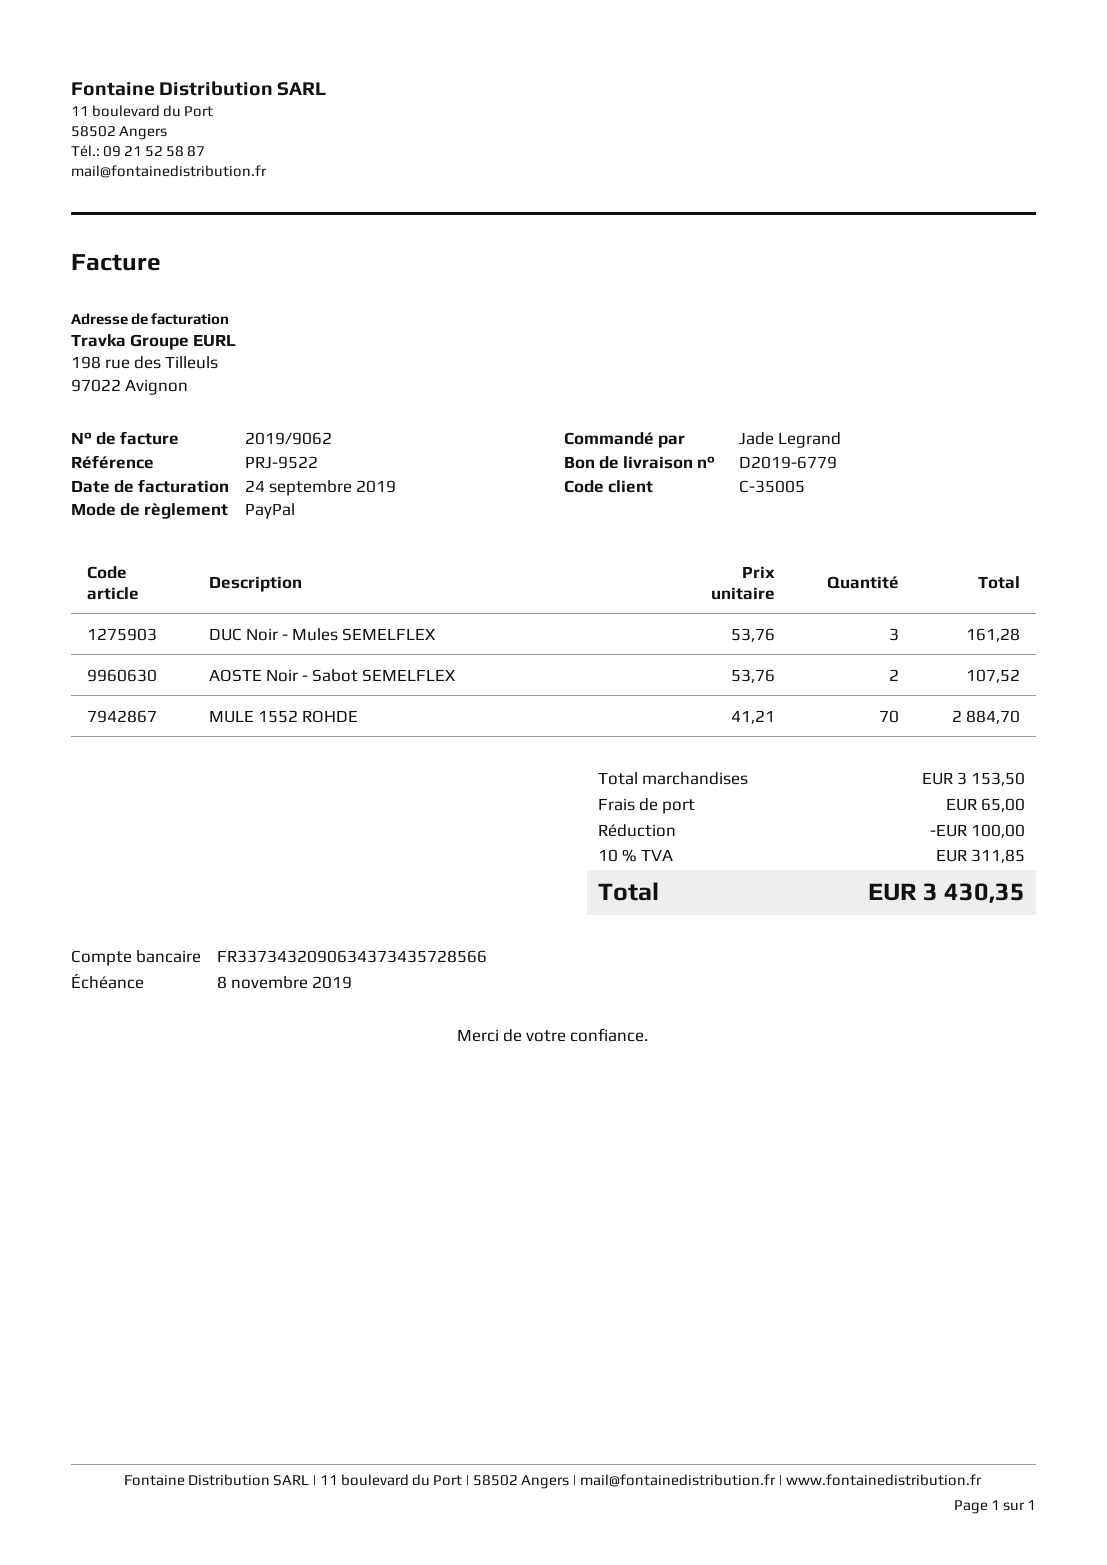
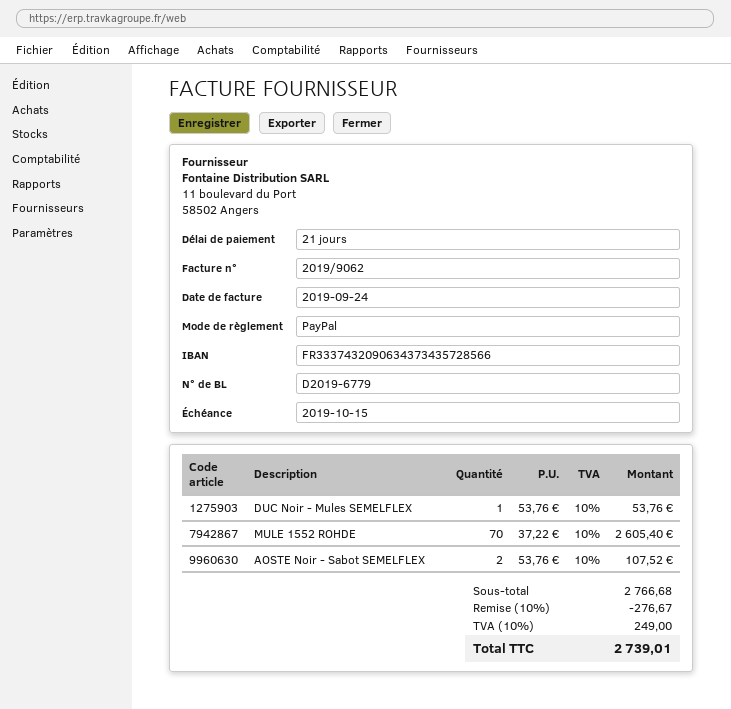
due date: 2019-11-08 -> 2019-10-15
bank account: FR3373432090634373435728566 -> FR3337432090634373435728566
DUC Noir - Mules SEMELFLEX: 3 x 53.76 = 161.28 -> 1 x 53.76 = 53.76
MULE 1552 ROHDE: 70 x 41.21 = 2884.70 -> 70 x 37.22 = 2605.40
subtotal: 3153.50 -> 2766.68
discount: 100.00 -> 276.67
shipping: 65.00 -> none
tax: 10% = 311.85 -> 10% = 249.00
total: 3430.35 -> 2739.01

